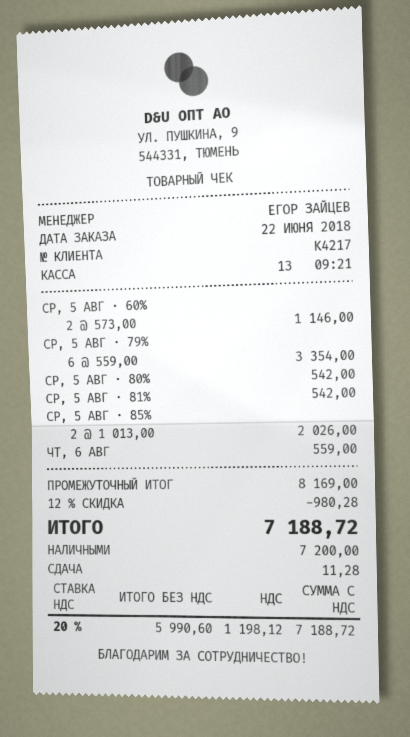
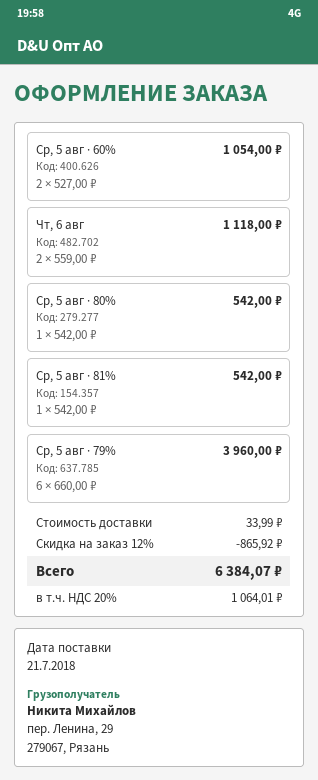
СР, 5 АВГ · 60%: 2 x 573.00 = 1146.00 -> 2 x 527.00 = 1054.00
СР, 5 АВГ · 79%: 6 x 559.00 = 3354.00 -> 6 x 660.00 = 3960.00
СР, 5 АВГ · 85%: 2 x 1013.00 = 2026.00 -> none
ЧТ, 6 АВГ: 1 x 559.00 = 559.00 -> 2 x 559.00 = 1118.00
discount: 12% = 980.28 -> 12% = 865.92
shipping: none -> 33.99
tax: 20% = 1198.12 -> 20% = 1064.01
total: 7188.72 -> 6384.07

